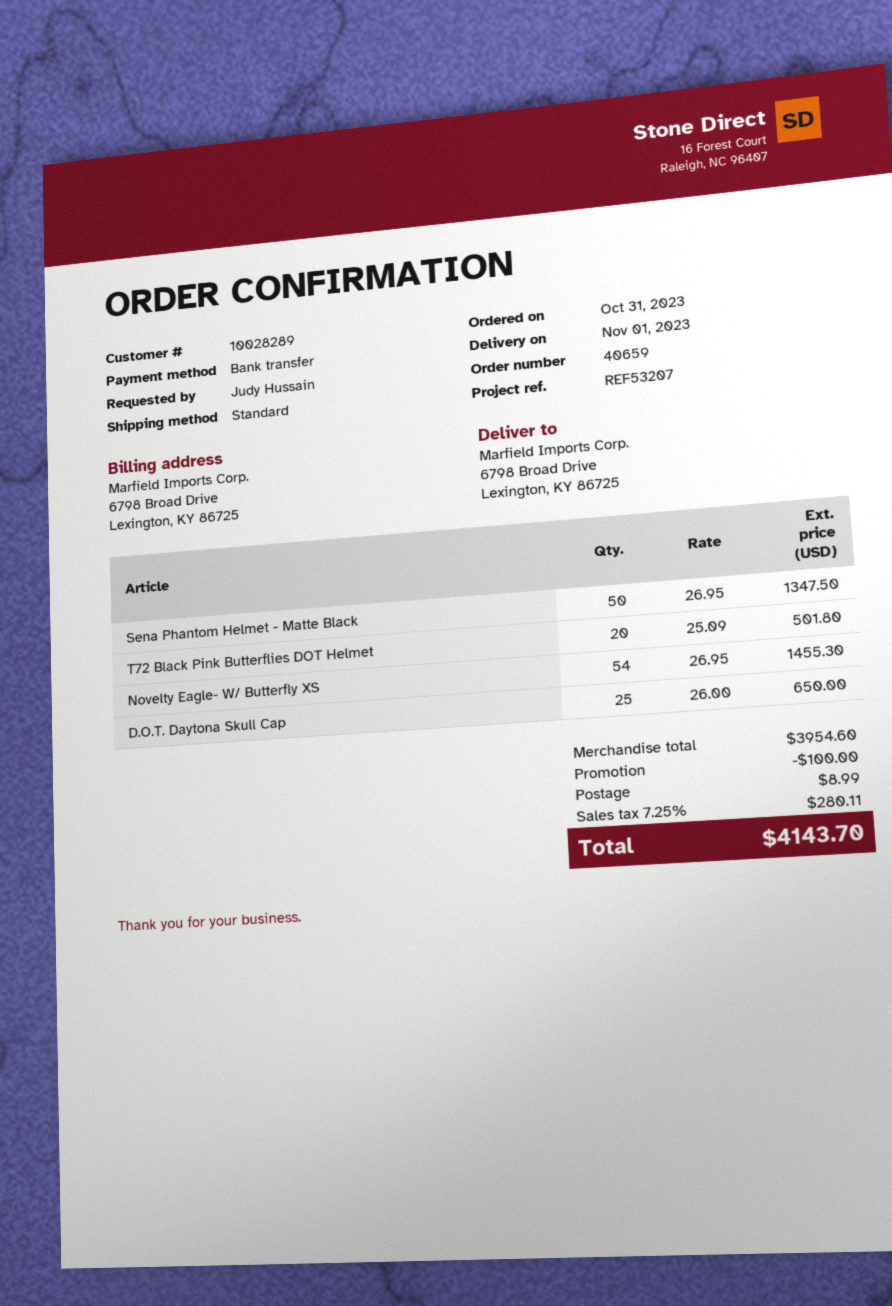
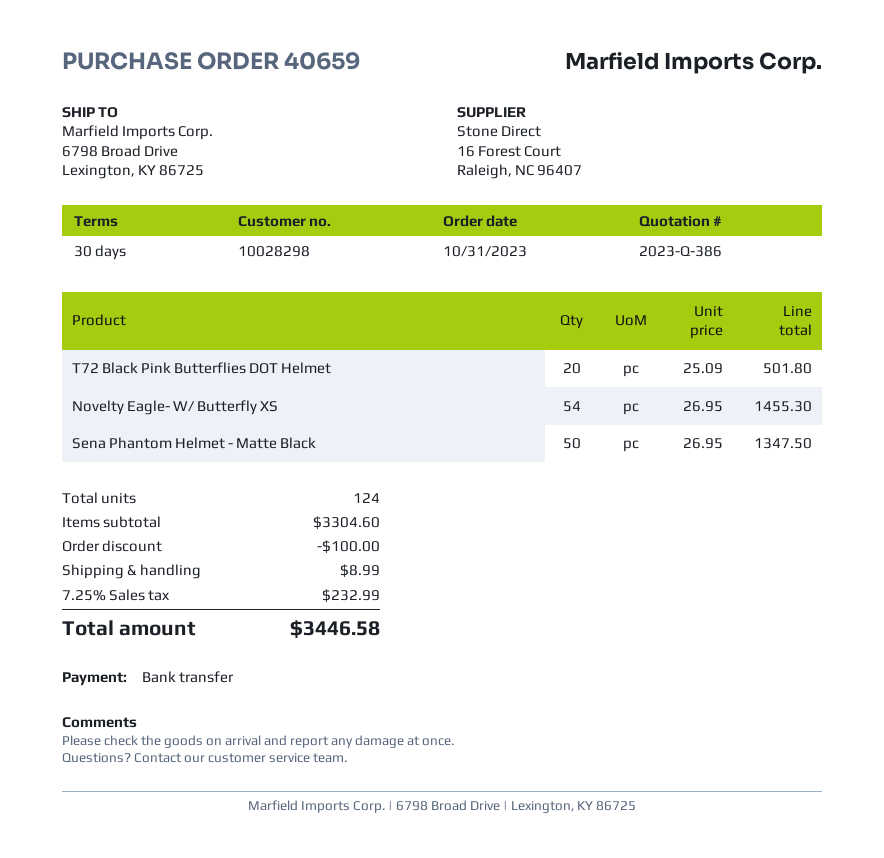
customer number: 10028289 -> 10028298
D.O.T. Daytona Skull Cap: 25 x 26.00 = 650.00 -> none
subtotal: 3954.60 -> 3304.60
tax: 7.25% = 280.11 -> 7.25% = 232.99
total: 4143.70 -> 3446.58

